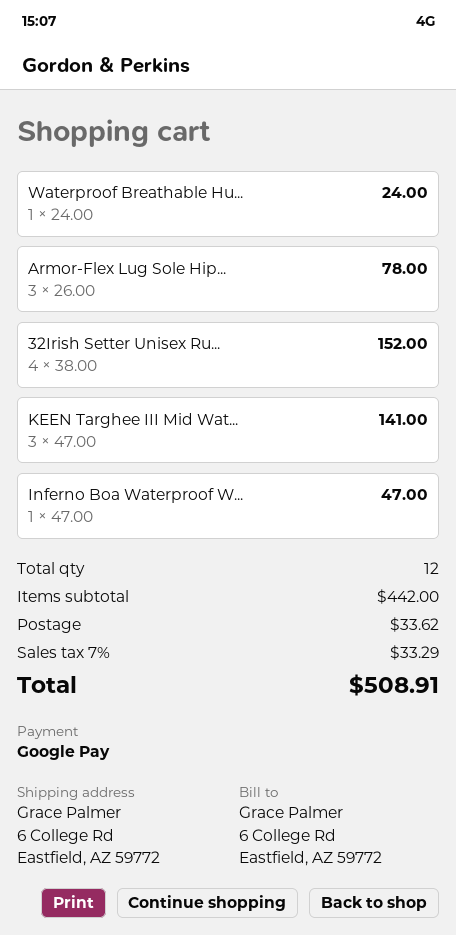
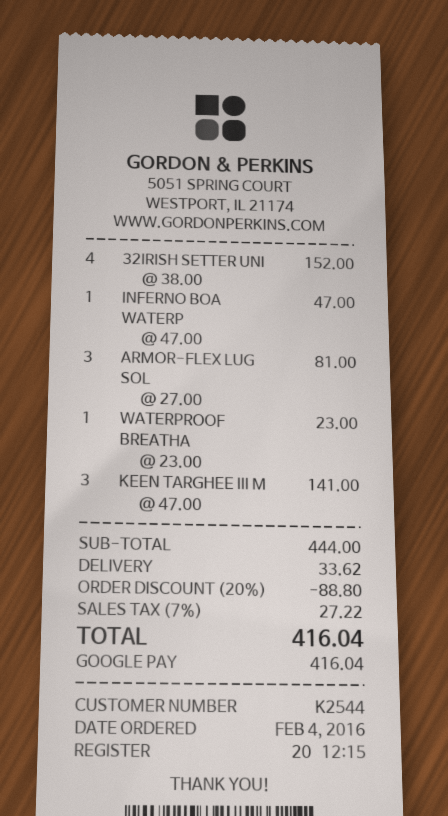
Waterproof Breathable Hu...: 1 x 24.00 = 24.00 -> 1 x 23.00 = 23.00
Armor-Flex Lug Sole Hip...: 3 x 26.00 = 78.00 -> 3 x 27.00 = 81.00
subtotal: 442.00 -> 444.00
discount: none -> 20% = 88.80
tax: 7% = 33.29 -> 7% = 27.22
total: 508.91 -> 416.04

